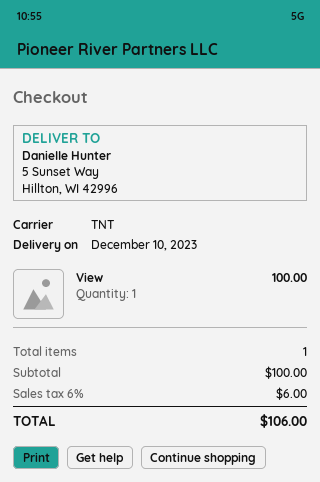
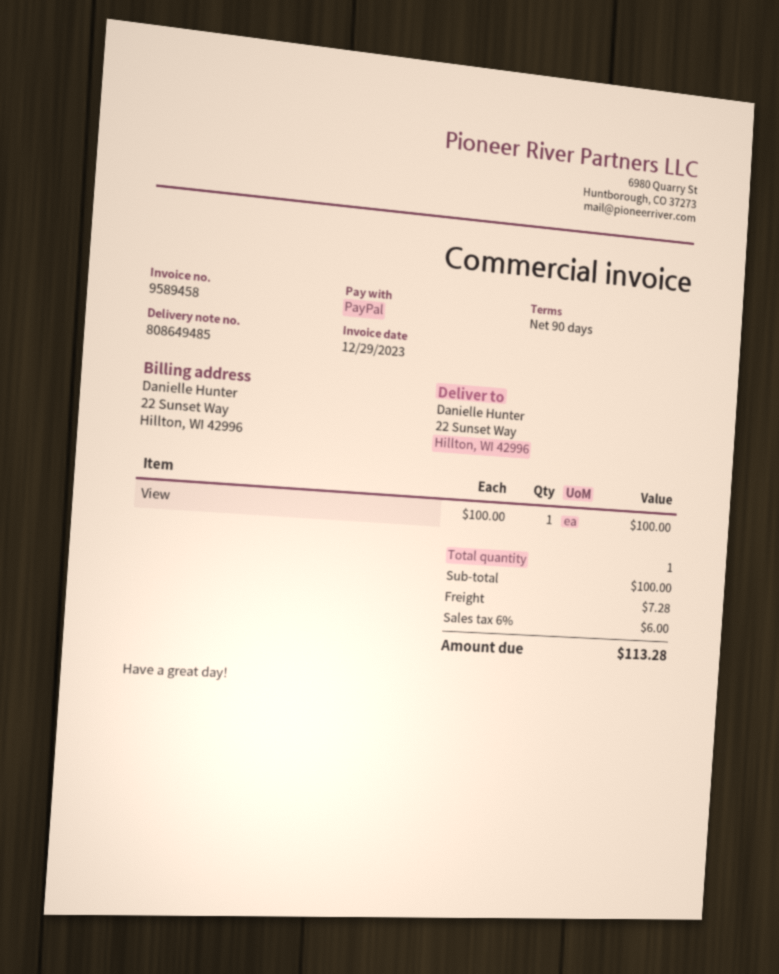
ship to: 5 Sunset Way, Hillton, WI 42996 -> 22 Sunset Way, Hillton, WI 42996
shipping: none -> 7.28
total: 106.00 -> 113.28

